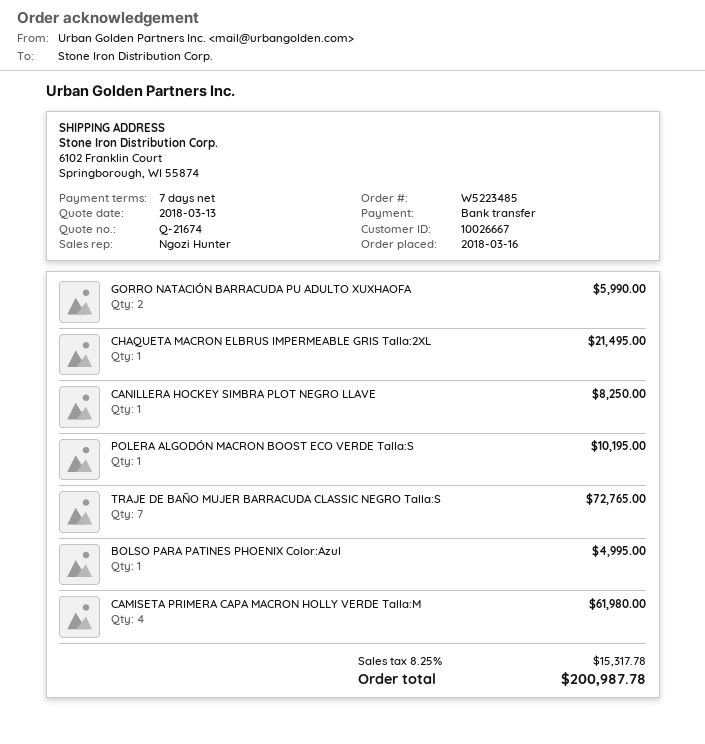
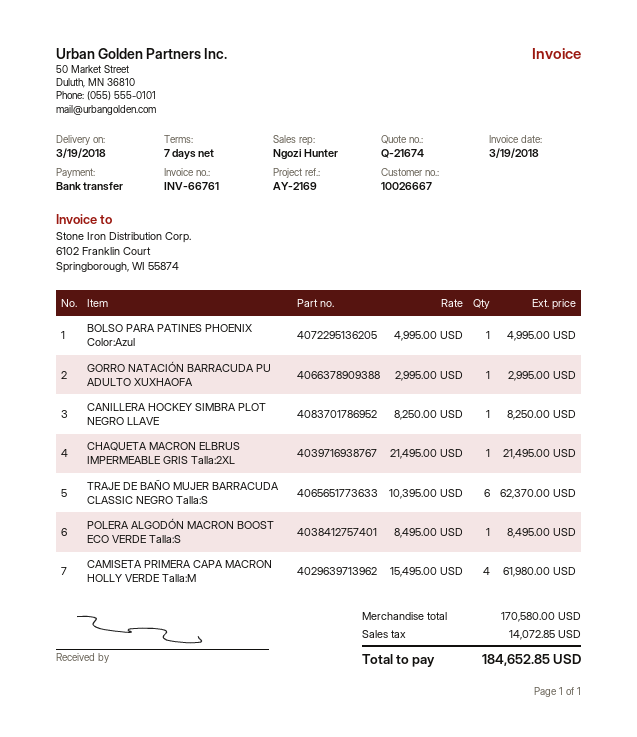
GORRO NATACIÓN BARRACUDA PU ADULTO XUXHAOFA: 2 for 5990.00 -> 1 for 2995.00
POLERA ALGODÓN MACRON BOOST ECO VERDE Talla:S: 1 for 10195.00 -> 1 for 8495.00
TRAJE DE BAÑO MUJER BARRACUDA CLASSIC NEGRO Talla:S: 7 for 72765.00 -> 6 for 62370.00
tax: 15317.78 -> 14072.85
total: 200987.78 -> 184652.85

